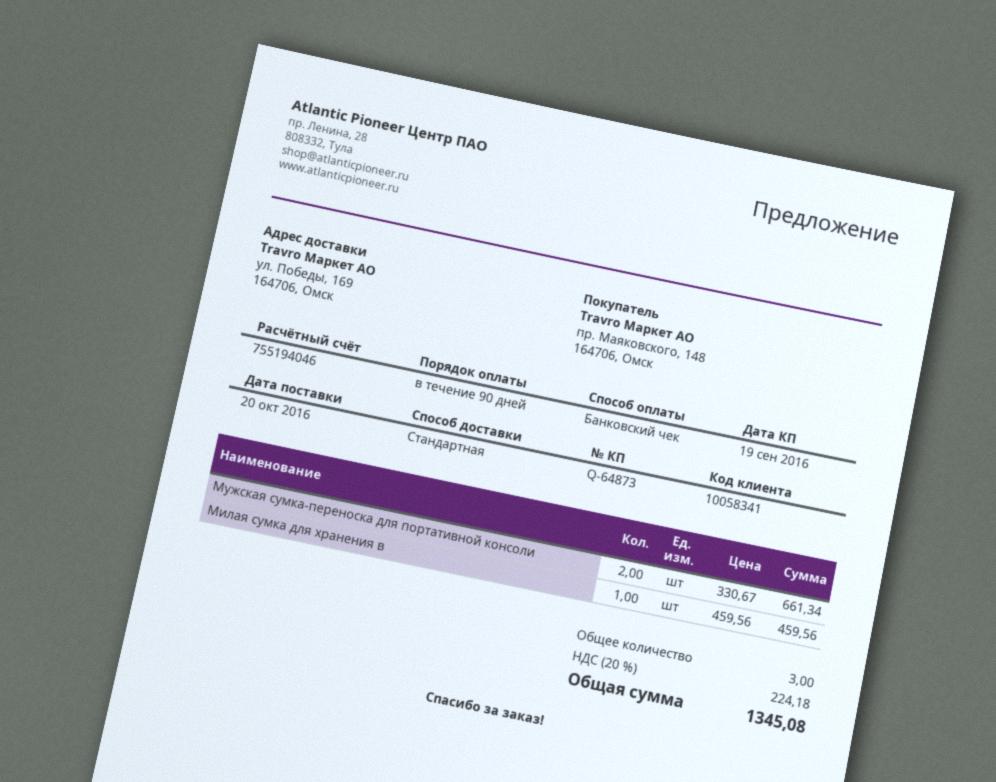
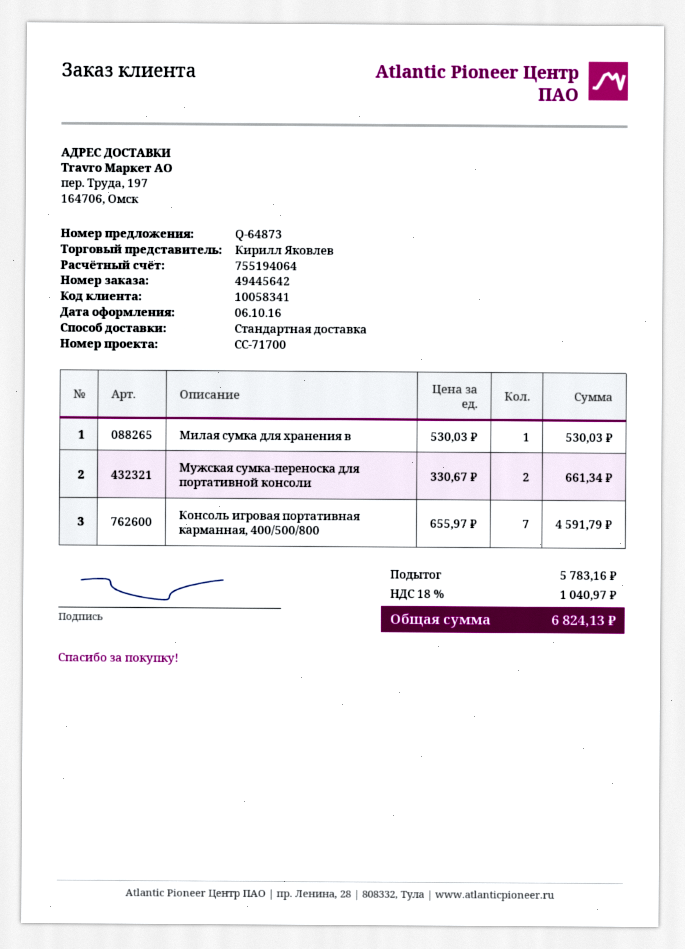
bank account: 755194046 -> 755194064
ship to: ул. Победы, 169, 164706, Омск -> пер. Труда, 197, 164706, Омск
Милая сумка для хранения в: 1 x 459.56 = 459.56 -> 1 x 530.03 = 530.03
Консоль игровая портативная карманная, 400/500/800: none -> 7 x 655.97 = 4591.79
tax: 20% = 224.18 -> 18% = 1040.97
total: 1345.08 -> 6824.13

